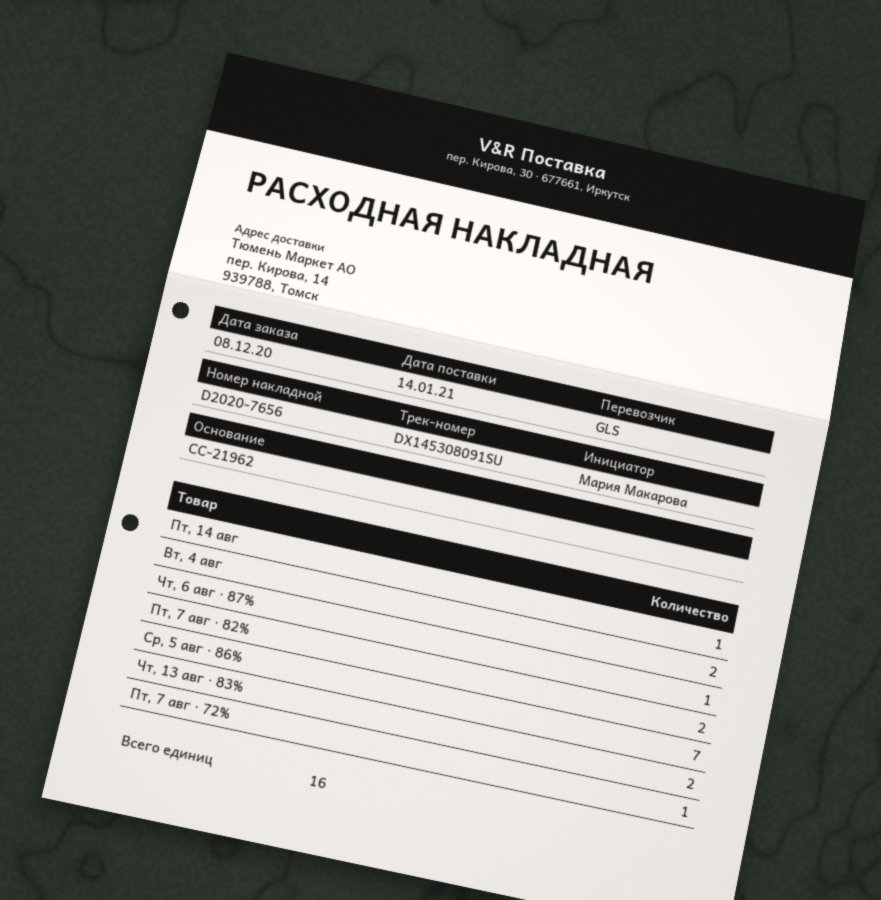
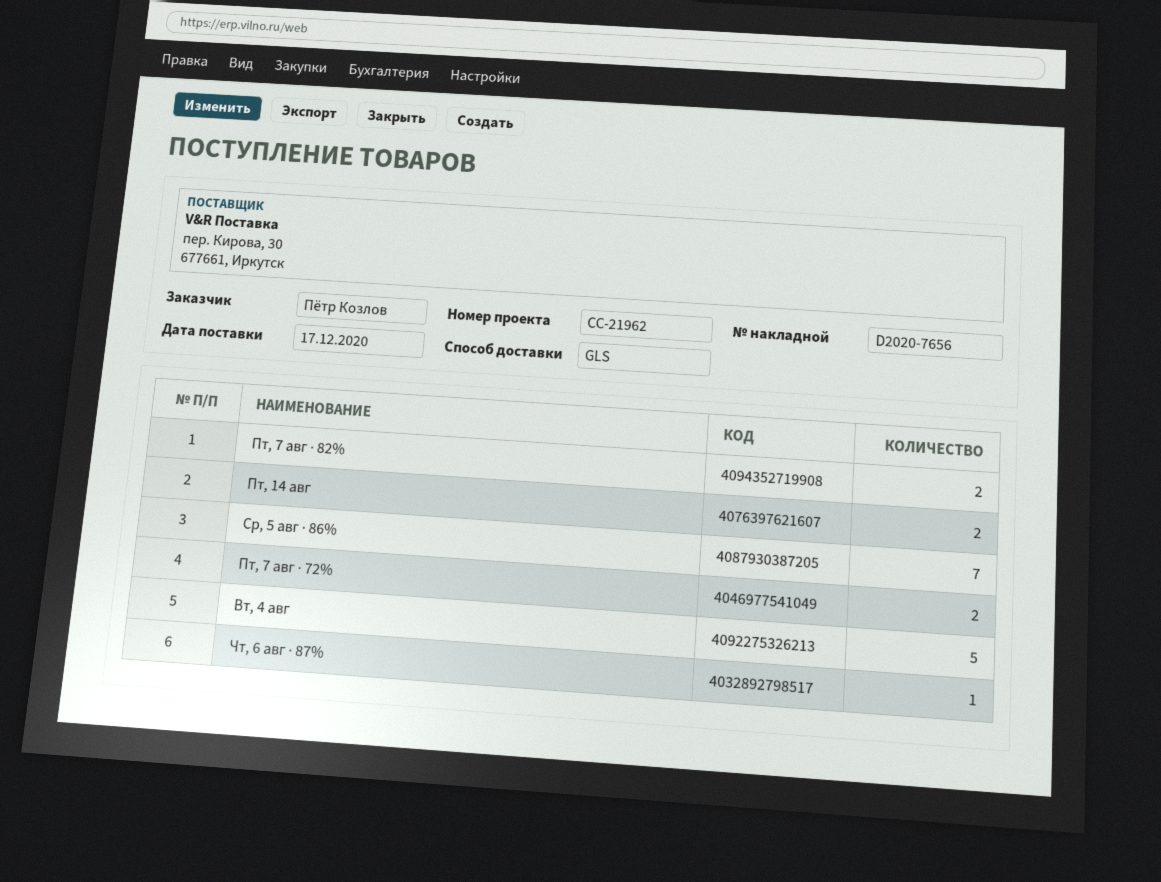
delivery date: 2021-01-14 -> 2020-12-17
ordered by: Мария Макарова -> Пётр Козлов
Пт, 14 авг: 1 -> 2
Вт, 4 авг: 2 -> 5
Чт, 13 авг · 83%: 2 -> none
Пт, 7 авг · 72%: 1 -> 2

